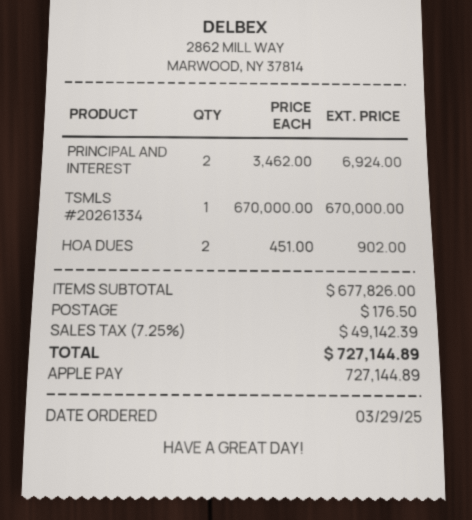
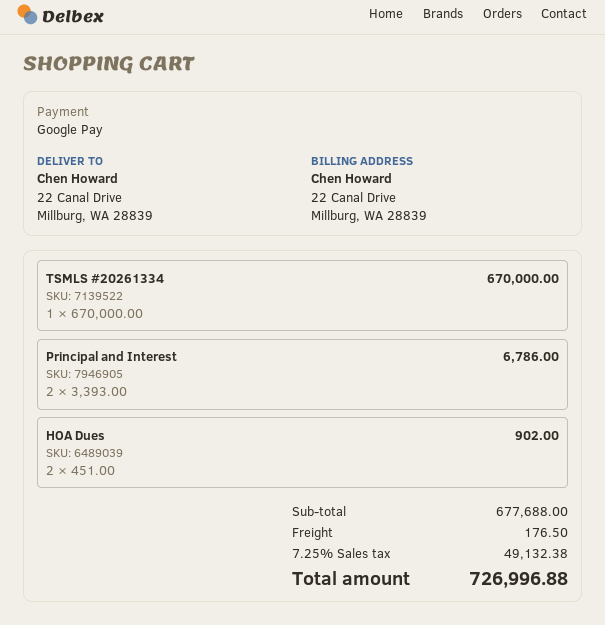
payment method: Apple Pay -> Google Pay
PRINCIPAL AND INTEREST: 2 x 3462.00 = 6924.00 -> 2 x 3393.00 = 6786.00
subtotal: 677826.00 -> 677688.00
tax: 7.25% = 49142.39 -> 7.25% = 49132.38
total: 727144.89 -> 726996.88

